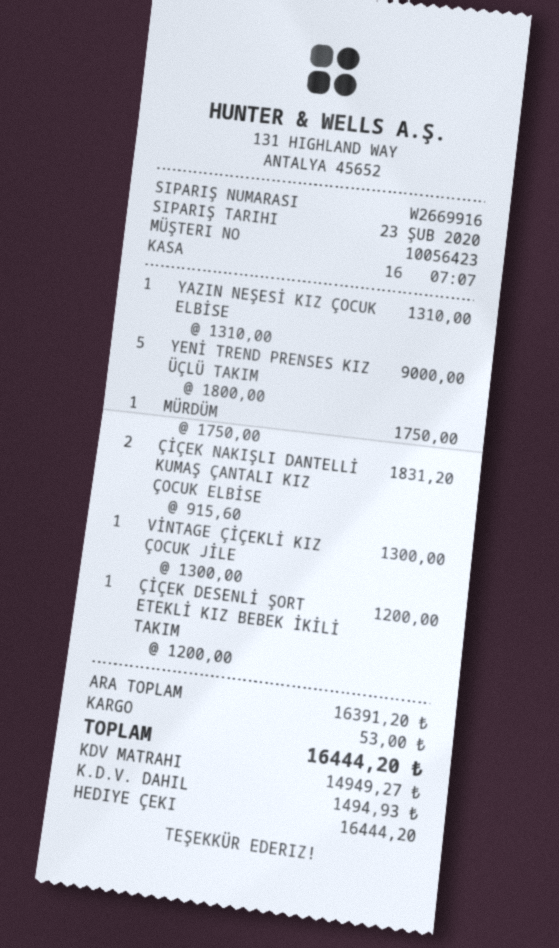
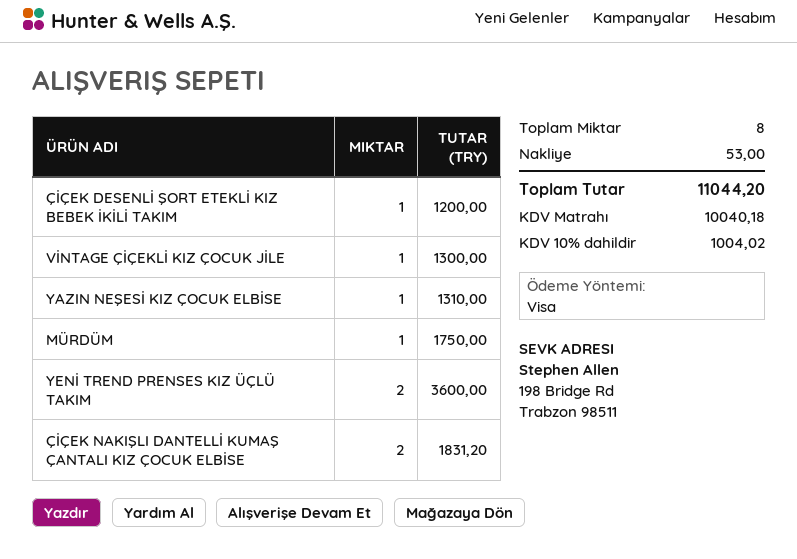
payment method: gift card -> Visa
YENİ TREND PRENSES KIZ ÜÇLÜ TAKIM: 5 for 9000.00 -> 2 for 3600.00
net: 14949.27 -> 10040.18
tax: 1494.93 -> 1004.02
total: 16444.20 -> 11044.20

